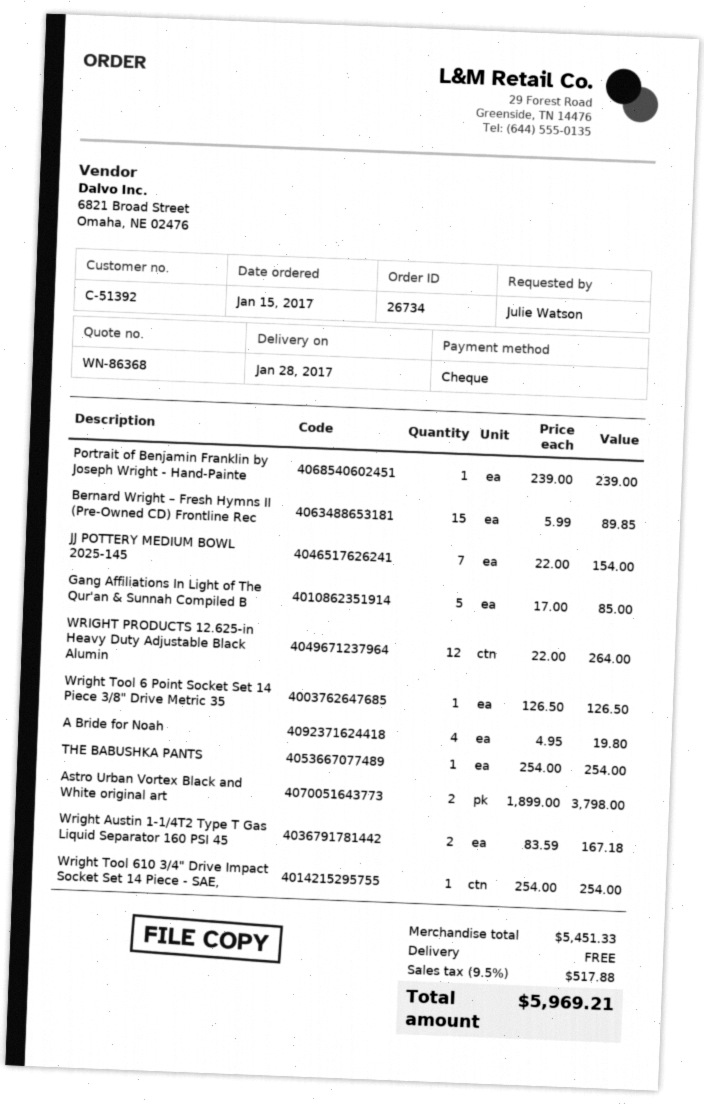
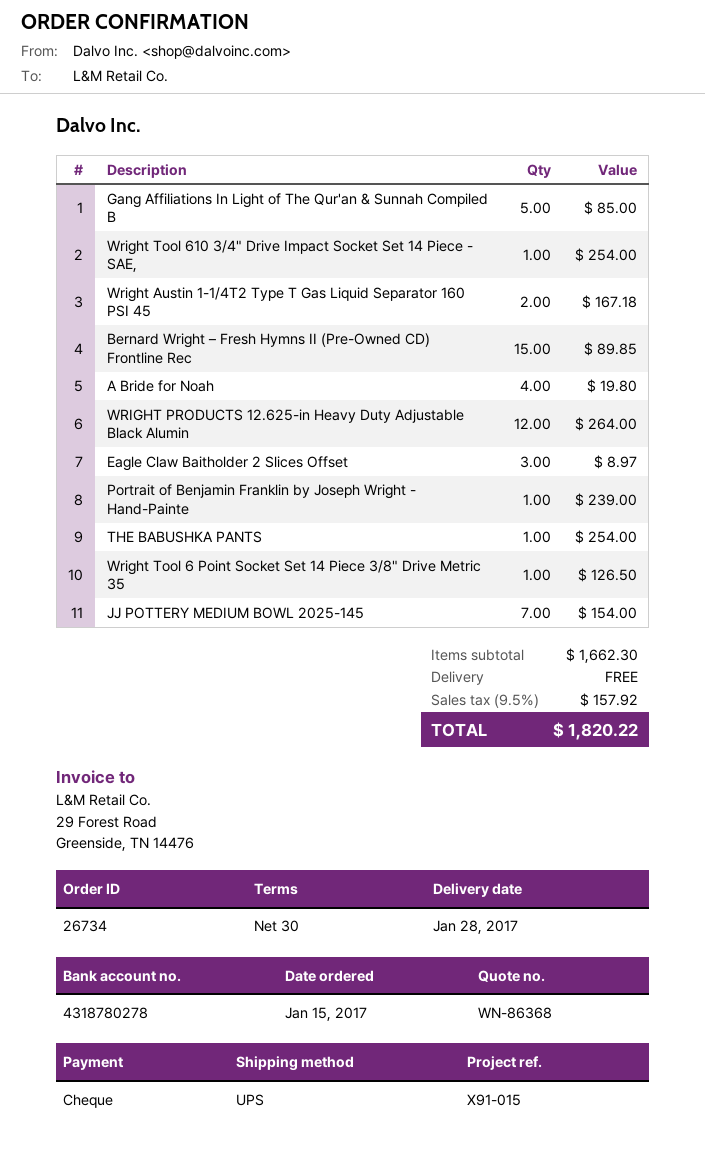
Astro Urban Vortex Black and White original art: 2 for 3798.00 -> none
Eagle Claw Baitholder 2 Slices Offset: none -> 3 for 8.97
subtotal: 5451.33 -> 1662.30
tax: 9.5% = 517.88 -> 9.5% = 157.92
total: 5969.21 -> 1820.22

